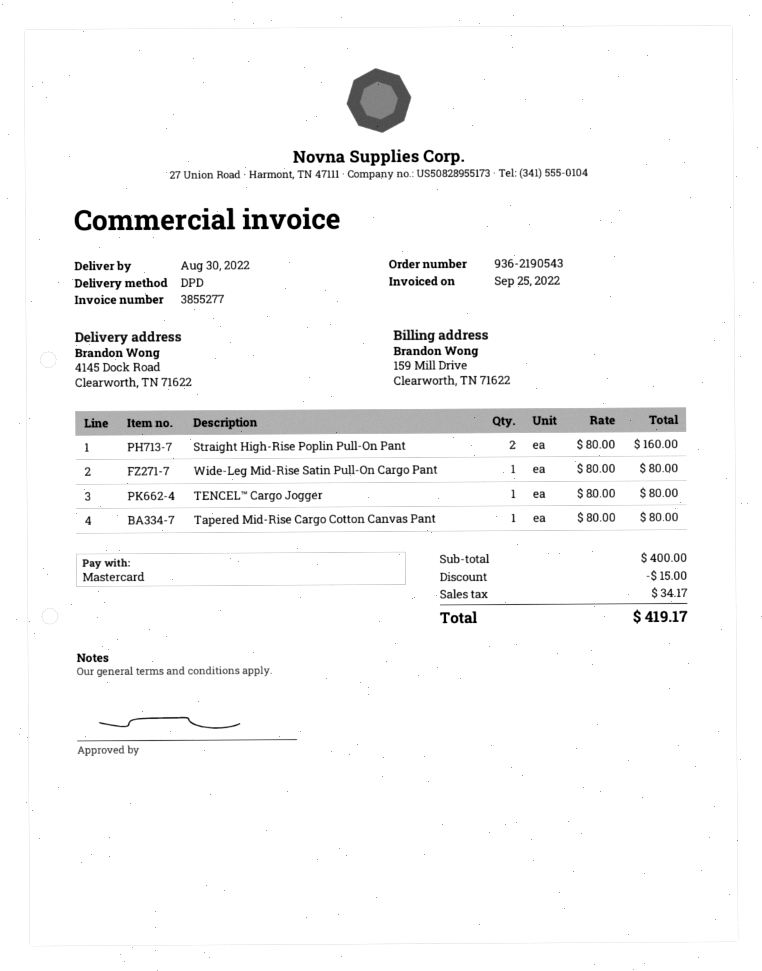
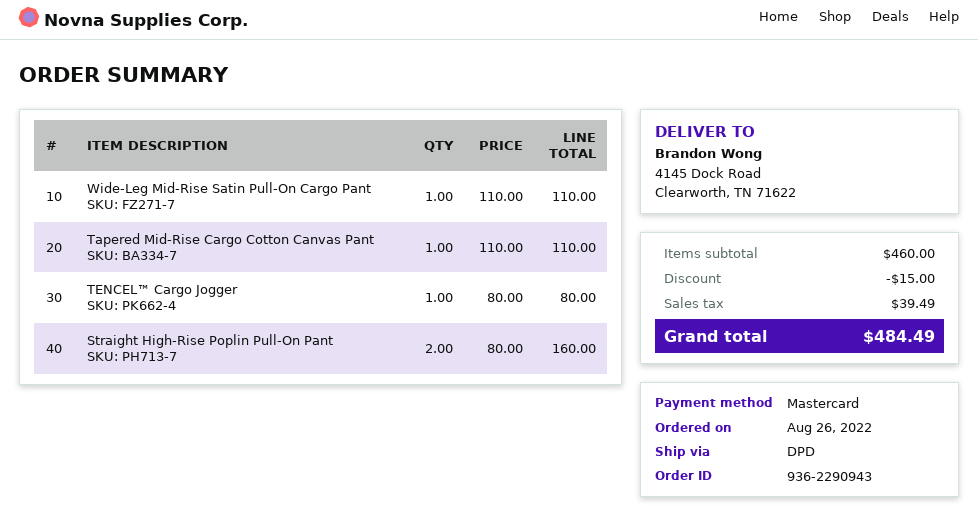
order number: 936-2190543 -> 936-2290943
Wide-Leg Mid-Rise Satin Pull-On Cargo Pant: 1 x 80.00 = 80.00 -> 1 x 110.00 = 110.00
Tapered Mid-Rise Cargo Cotton Canvas Pant: 1 x 80.00 = 80.00 -> 1 x 110.00 = 110.00
subtotal: 400.00 -> 460.00
tax: 34.17 -> 39.49
total: 419.17 -> 484.49

